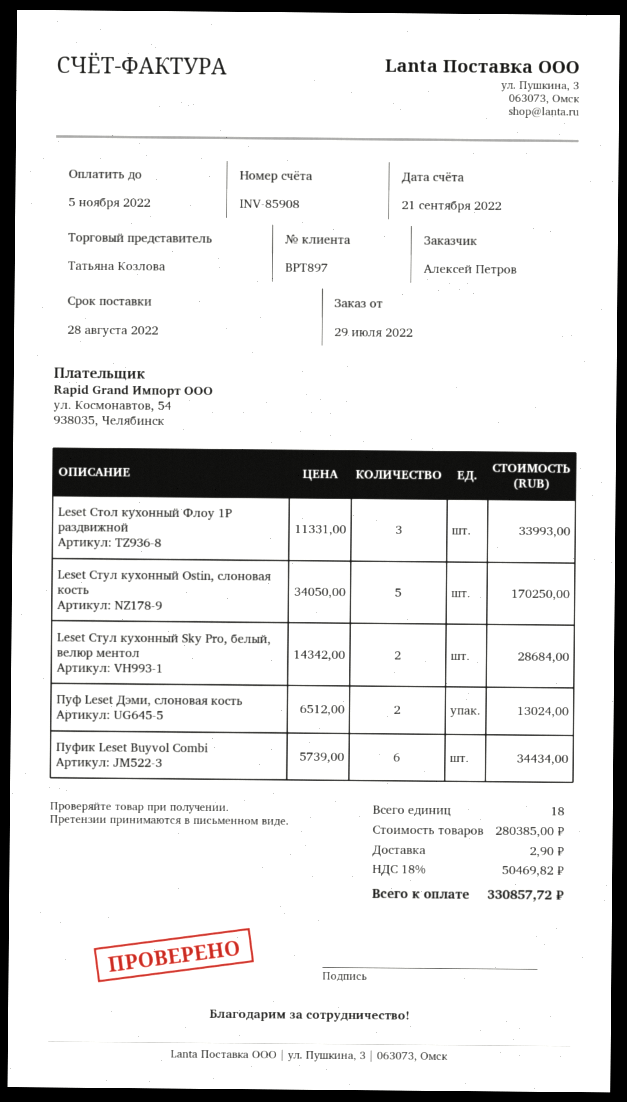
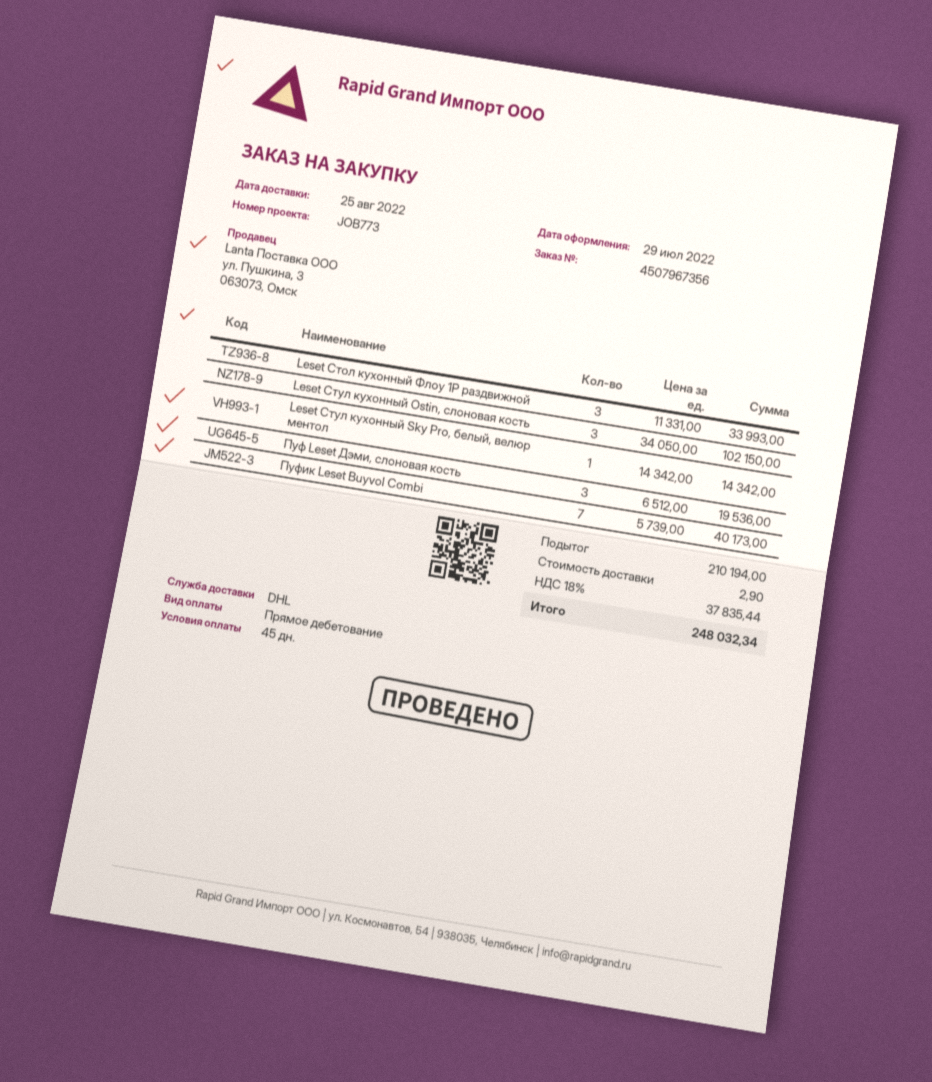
delivery date: 2022-08-28 -> 2022-08-25
Leset Стул кухонный Ostin, слоновая кость: 5 x 34050.00 = 170250.00 -> 3 x 34050.00 = 102150.00
Leset Стул кухонный Sky Pro, белый, велюр ментол: 2 x 14342.00 = 28684.00 -> 1 x 14342.00 = 14342.00
Пуф Leset Дэми, слоновая кость: 2 x 6512.00 = 13024.00 -> 3 x 6512.00 = 19536.00
Пуфик Leset Buyvol Combi: 6 x 5739.00 = 34434.00 -> 7 x 5739.00 = 40173.00
subtotal: 280385.00 -> 210194.00
tax: 18% = 50469.82 -> 18% = 37835.44
total: 330857.72 -> 248032.34

